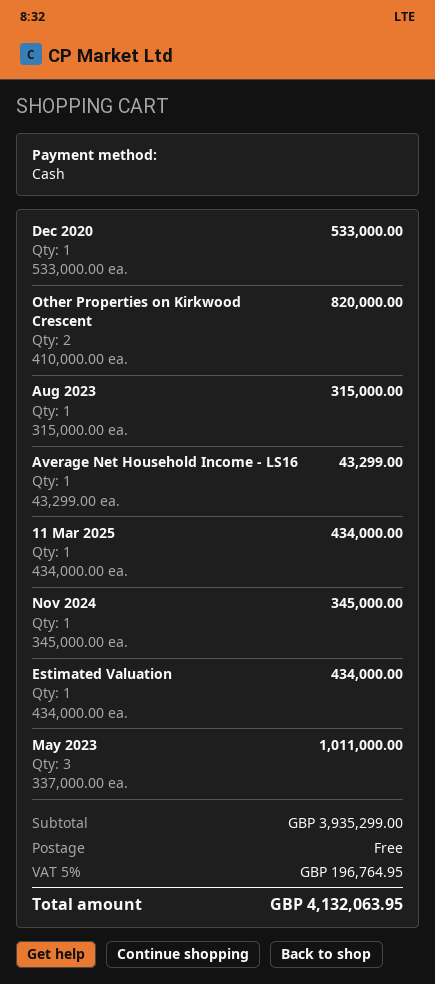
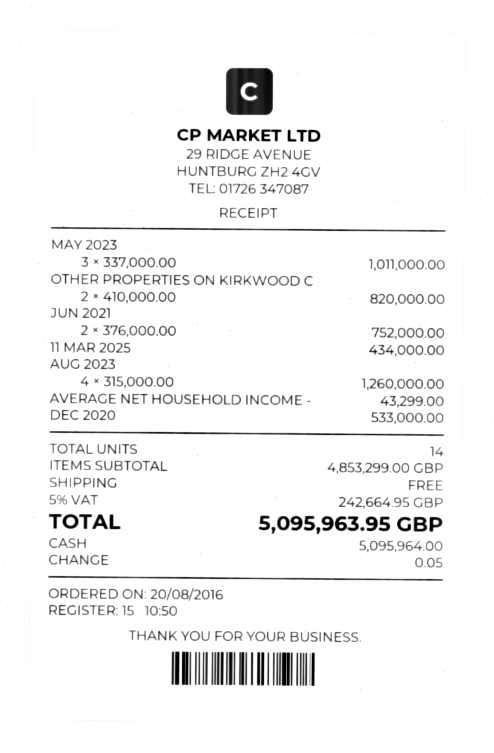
Aug 2023: 1 x 315000.00 = 315000.00 -> 4 x 315000.00 = 1260000.00
Nov 2024: 1 x 345000.00 = 345000.00 -> none
Estimated Valuation: 1 x 434000.00 = 434000.00 -> none
JUN 2021: none -> 2 x 376000.00 = 752000.00
subtotal: 3935299.00 -> 4853299.00
tax: 5% = 196764.95 -> 5% = 242664.95
total: 4132063.95 -> 5095963.95

